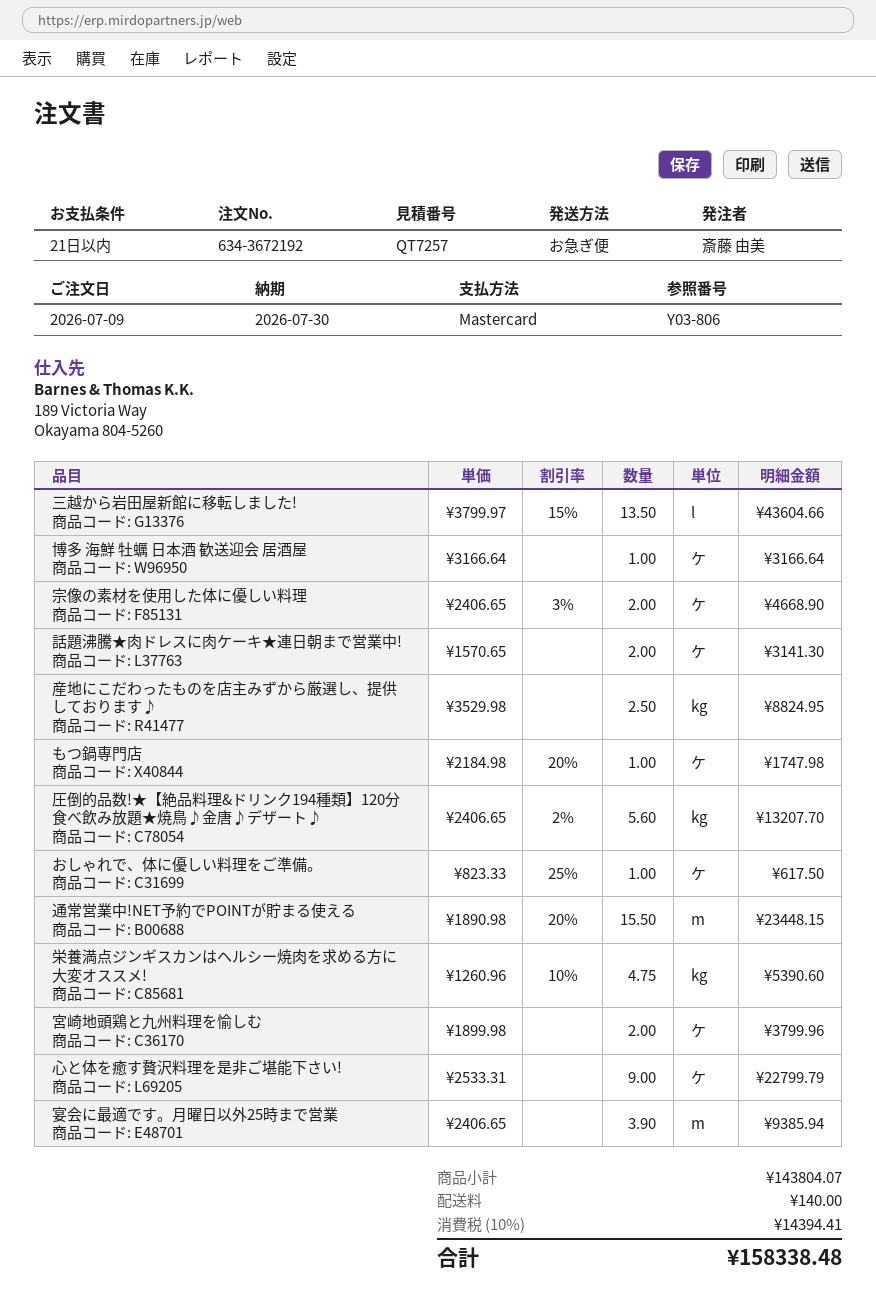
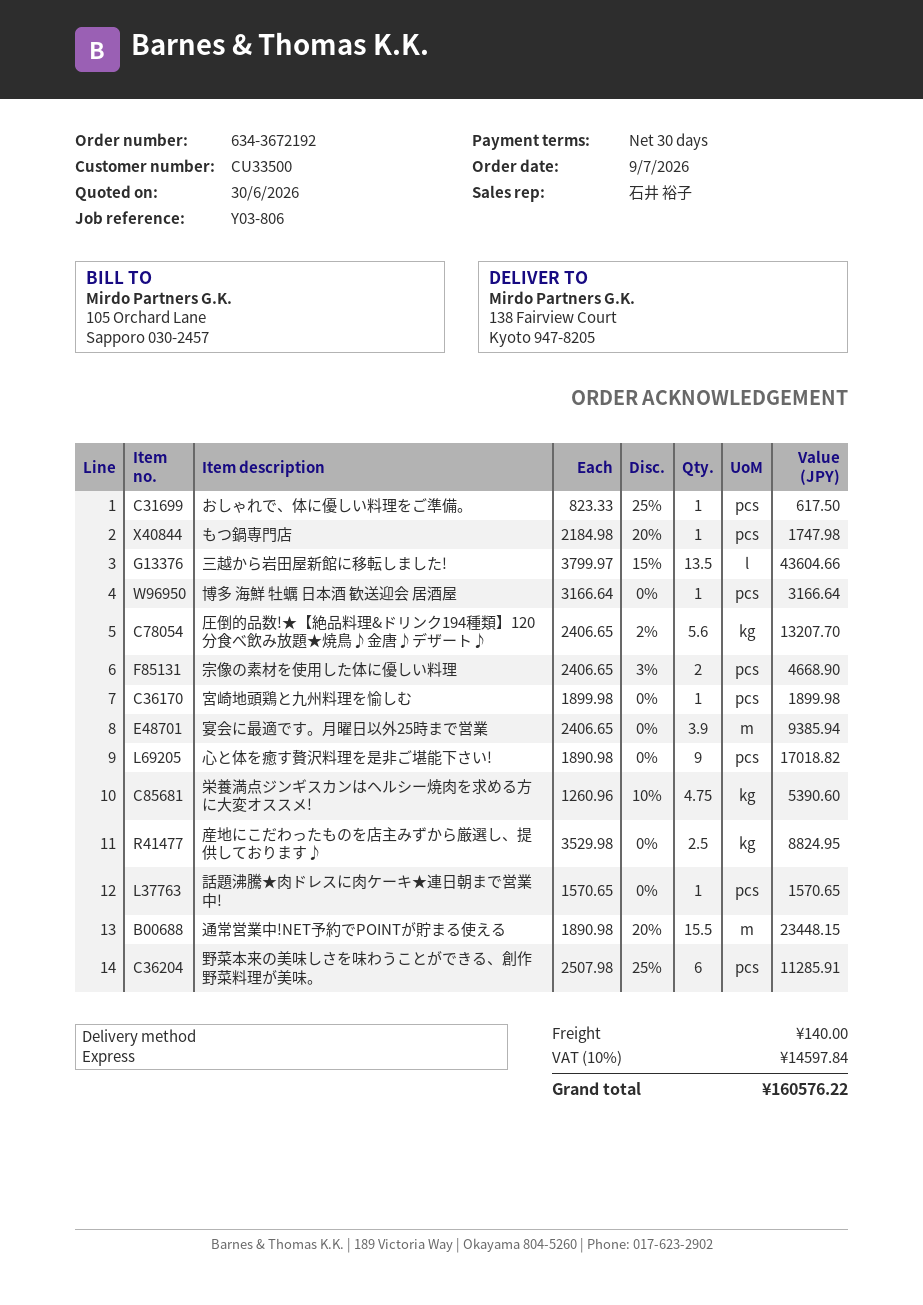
payment terms: 21 days -> 30 days
話題沸騰★肉ドレスに肉ケーキ★連日朝まで営業中!: 2 x 1570.65 = 3141.30 -> 1 x 1570.65 = 1570.65
宮崎地頭鶏と九州料理を愉しむ: 2 x 1899.98 = 3799.96 -> 1 x 1899.98 = 1899.98
心と体を癒す贅沢料理を是非ご堪能下さい!: 9 x 2533.31 = 22799.79 -> 9 x 1890.98 = 17018.82
野菜本来の美味しさを味わうことができる、創作野菜料理が美味。: none -> 6 x 2507.98 - 25% = 11285.91
tax: 10% = 14394.41 -> 10% = 14597.84
total: 158338.48 -> 160576.22

